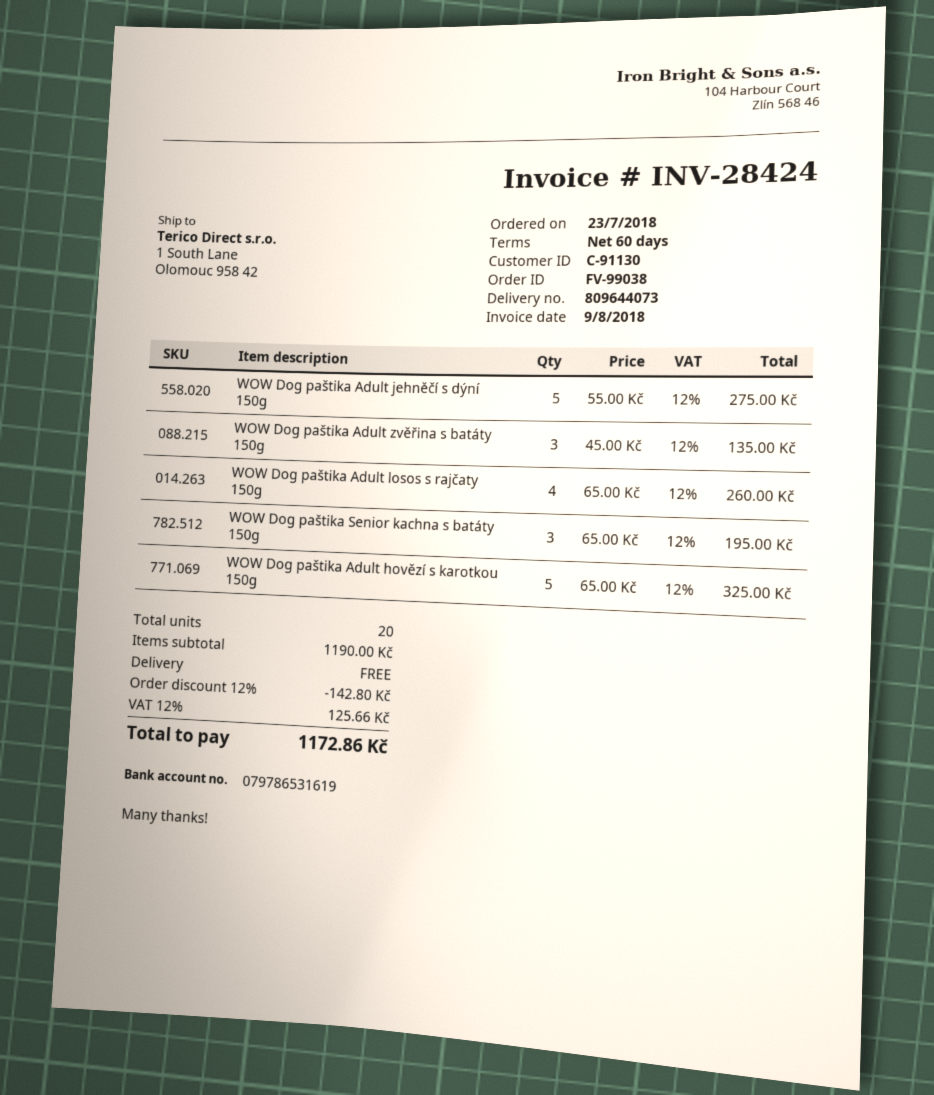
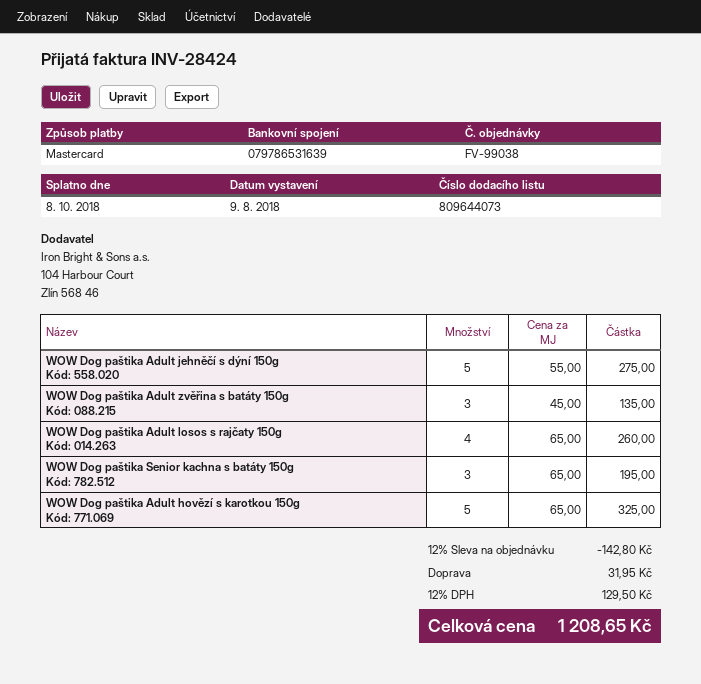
bank account: 079786531619 -> 079786531639
shipping: 0.00 -> 31.95
tax: 12% = 125.66 -> 12% = 129.50
total: 1172.86 -> 1208.65

